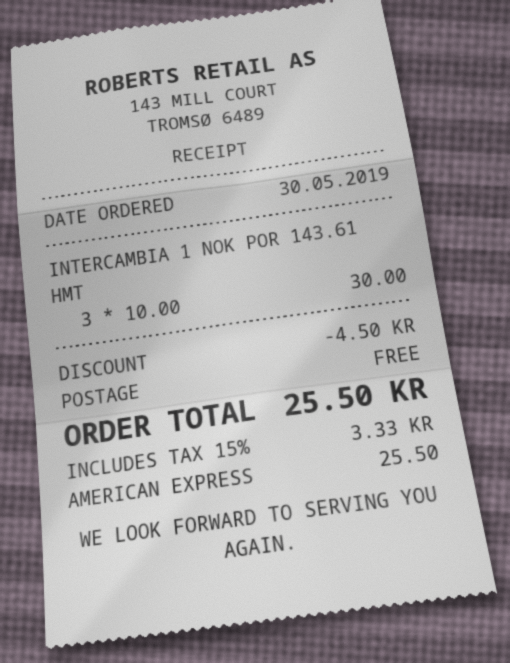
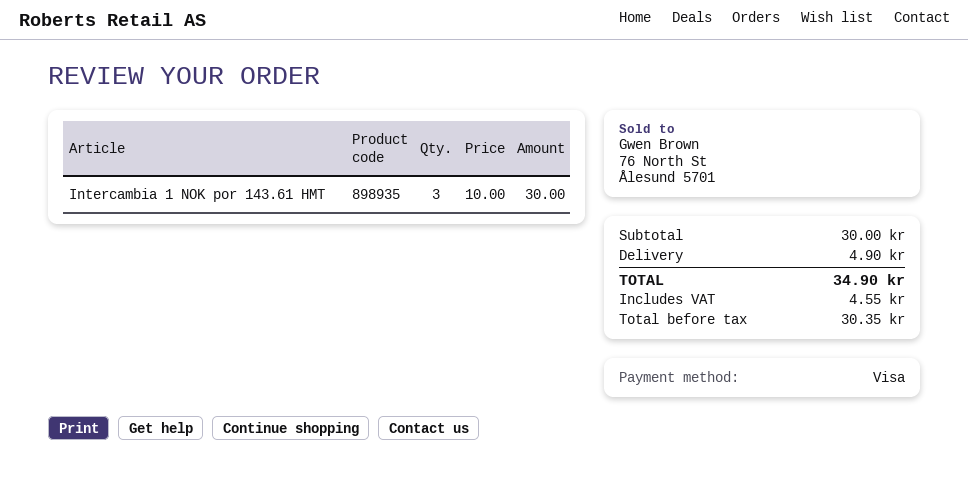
payment method: American Express -> Visa
discount: 4.50 -> none
shipping: 0.00 -> 4.90
tax: 3.33 -> 4.55
total: 25.50 -> 34.90

